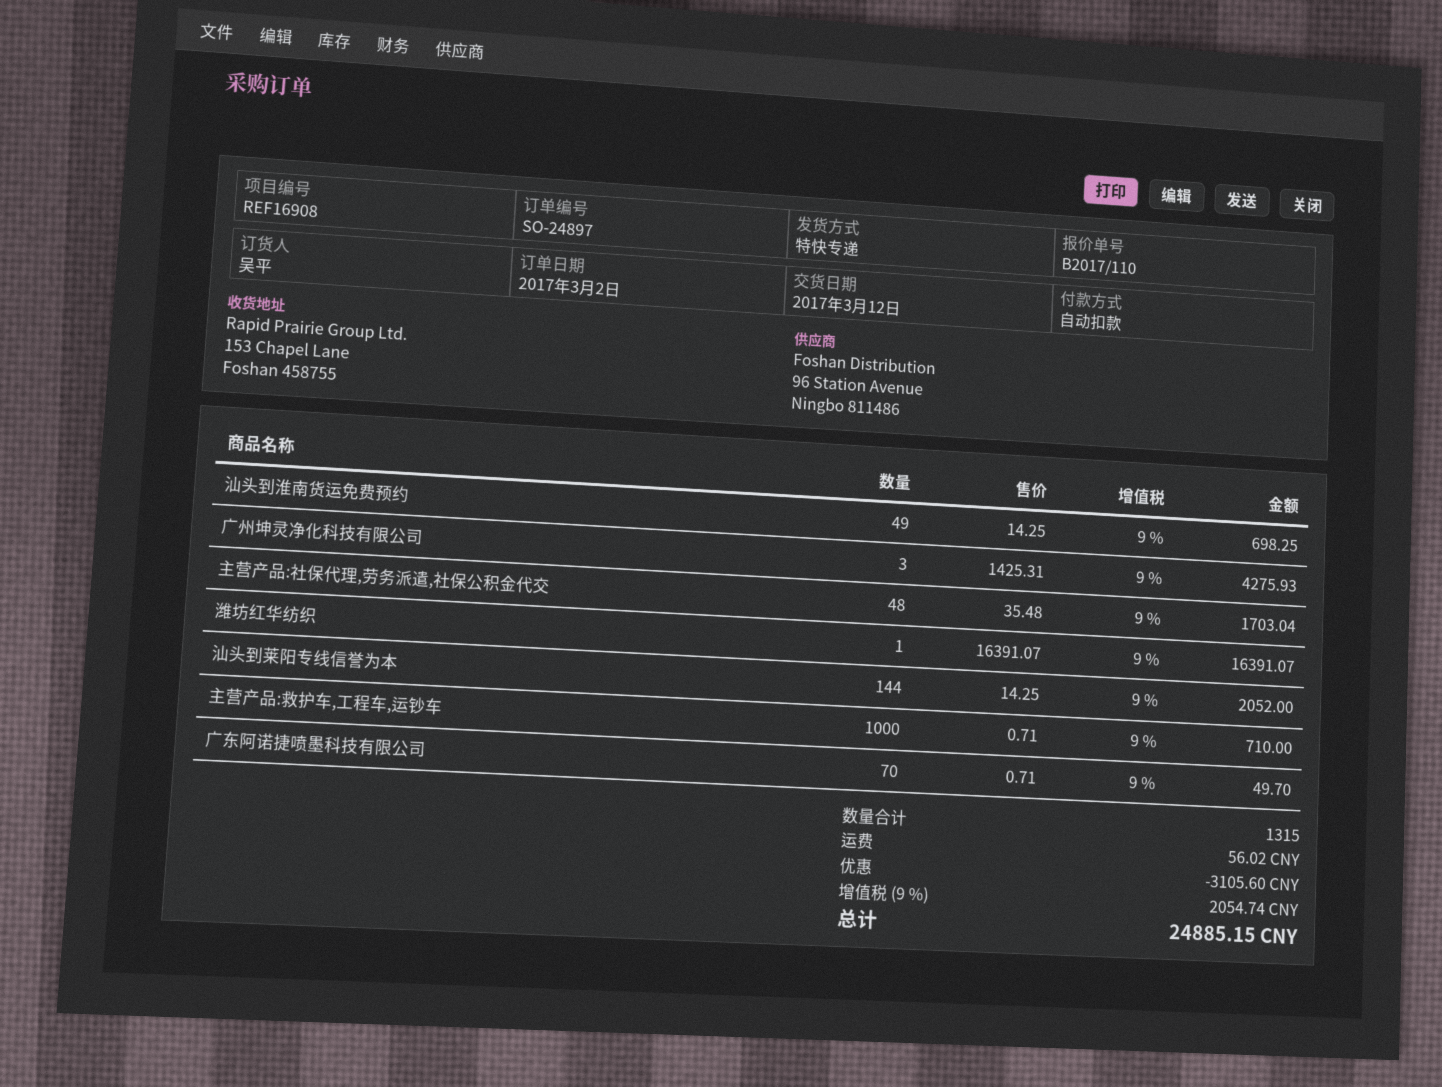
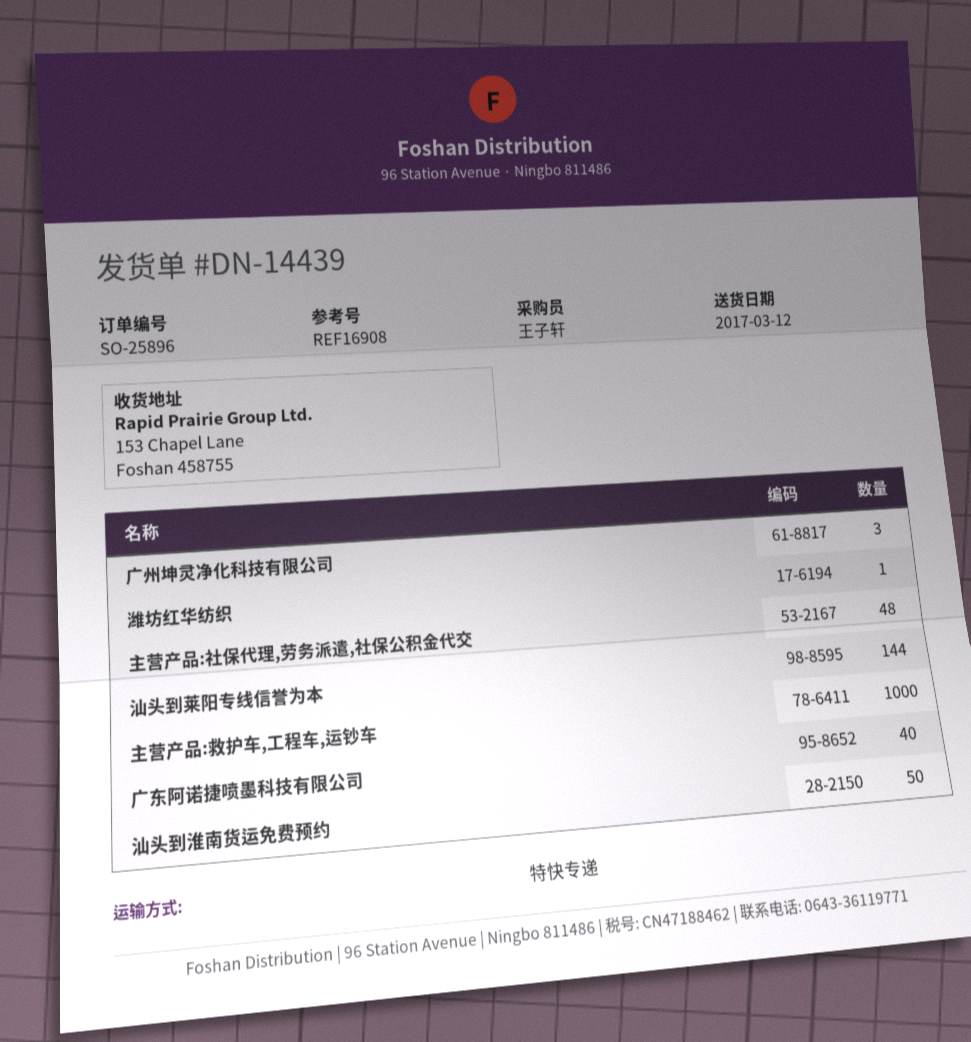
order number: SO-24897 -> SO-25896
ordered by: 吴平 -> 王子轩
汕头到淮南货运免费预约: 49 -> 50
广东阿诺捷喷墨科技有限公司: 70 -> 40

